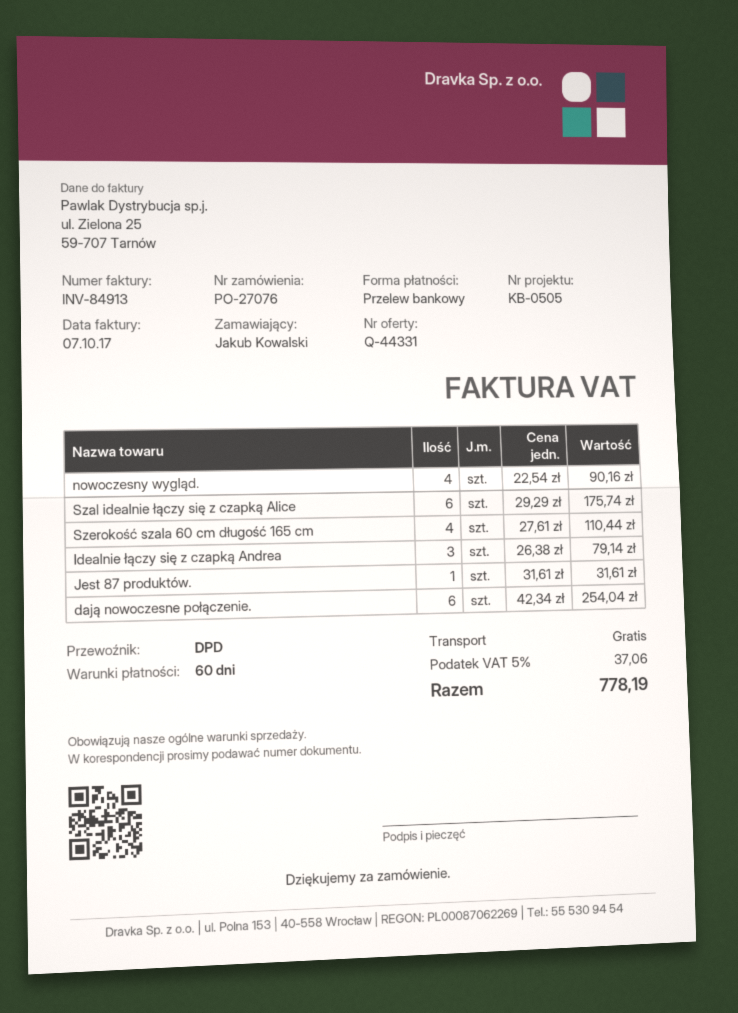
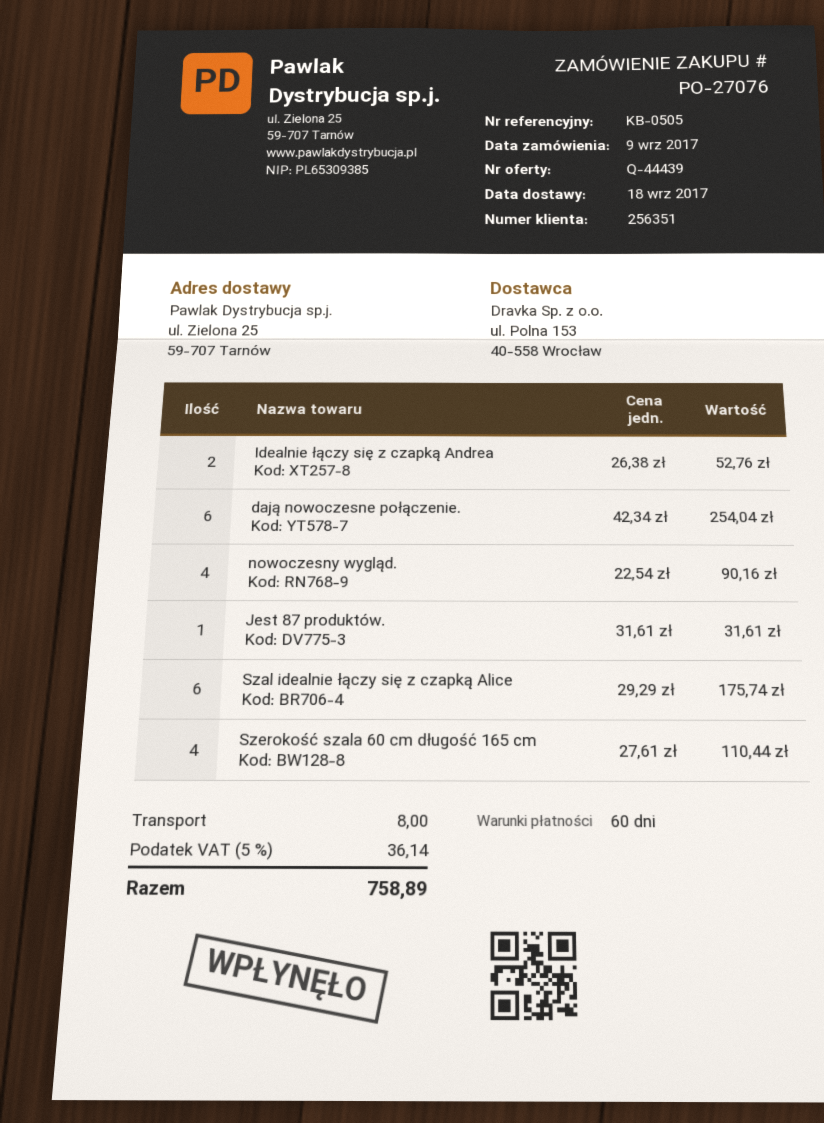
quote number: Q-44331 -> Q-44439
Idealnie łączy się z czapką Andrea: 3 x 26.38 = 79.14 -> 2 x 26.38 = 52.76
shipping: 0.00 -> 8.00
tax: 5% = 37.06 -> 5% = 36.14
total: 778.19 -> 758.89

